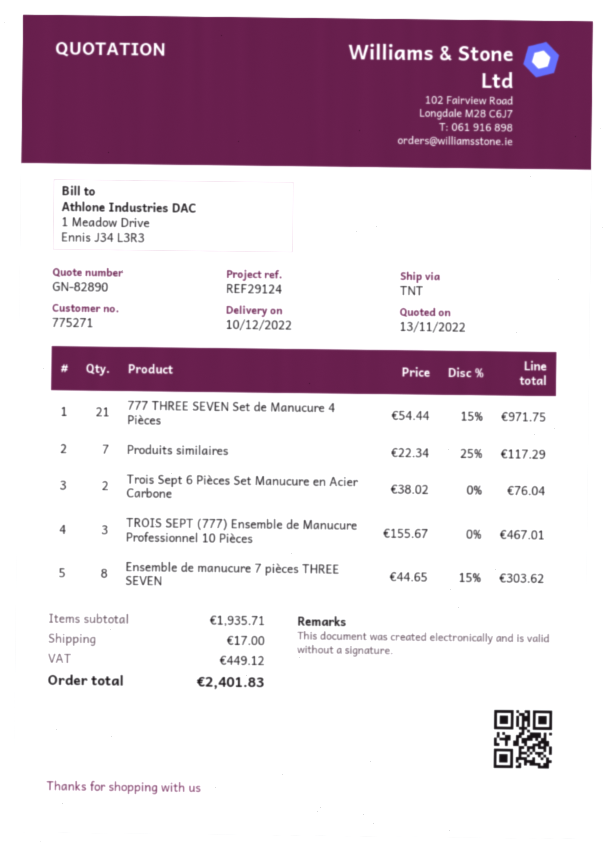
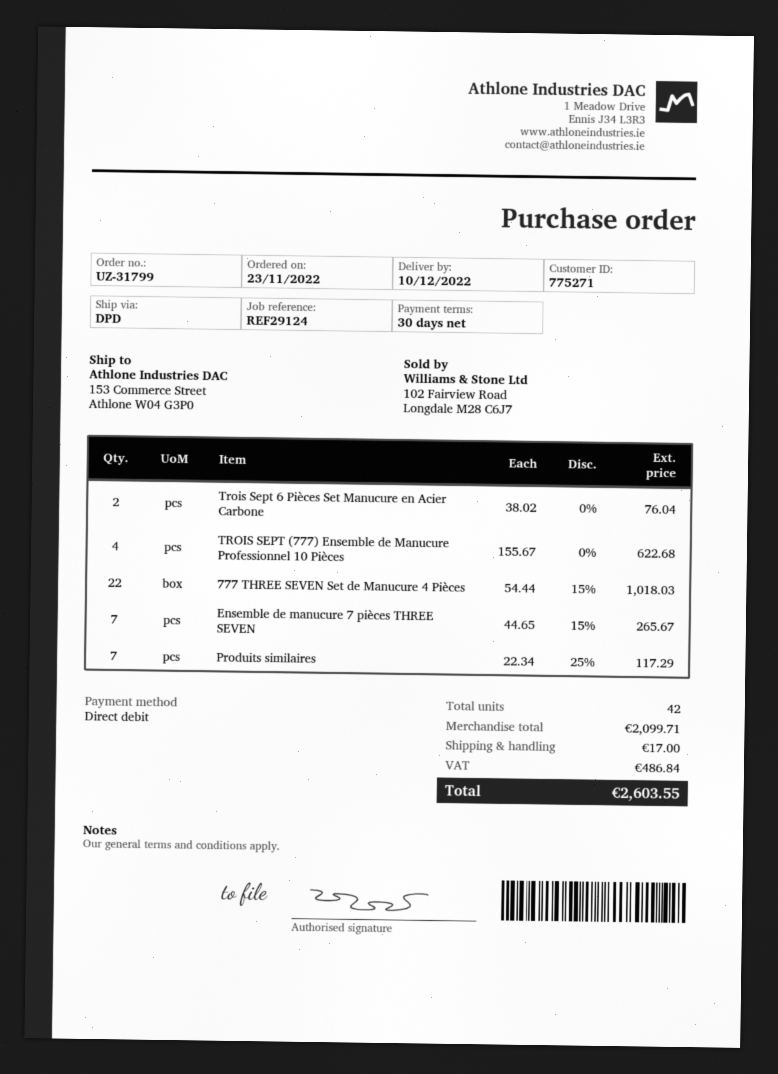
shipping method: TNT -> DPD
777 THREE SEVEN Set de Manucure 4 Pièces: 21 x 54.44 - 15% = 971.75 -> 22 x 54.44 - 15% = 1018.03
TROIS SEPT (777) Ensemble de Manucure Professionnel 10 Pièces: 3 x 155.67 = 467.01 -> 4 x 155.67 = 622.68
Ensemble de manucure 7 pièces THREE SEVEN: 8 x 44.65 - 15% = 303.62 -> 7 x 44.65 - 15% = 265.67
subtotal: 1935.71 -> 2099.71
tax: 449.12 -> 486.84
total: 2401.83 -> 2603.55

